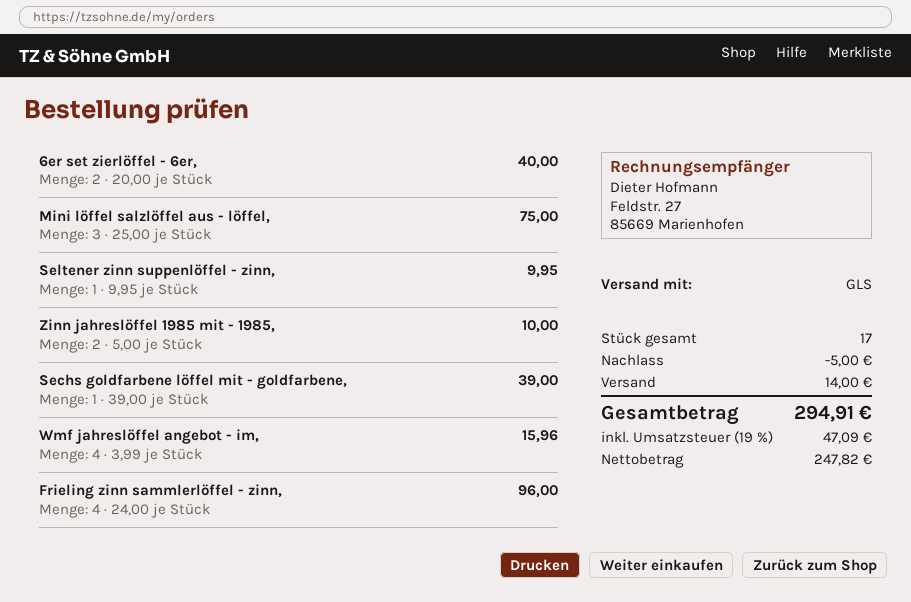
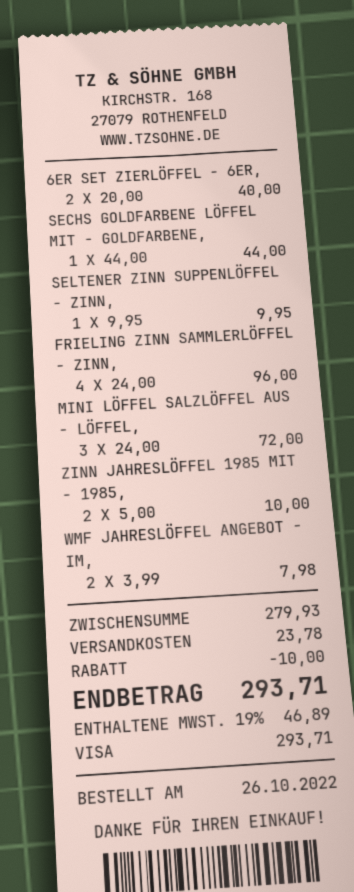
Mini löffel salzlöffel aus - löffel,: 3 x 25.00 = 75.00 -> 3 x 24.00 = 72.00
Sechs goldfarbene löffel mit - goldfarbene,: 1 x 39.00 = 39.00 -> 1 x 44.00 = 44.00
Wmf jahreslöffel angebot - im,: 4 x 3.99 = 15.96 -> 2 x 3.99 = 7.98
discount: 5.00 -> 10.00
shipping: 14.00 -> 23.78
tax: 19% = 47.09 -> 19% = 46.89
total: 294.91 -> 293.71

